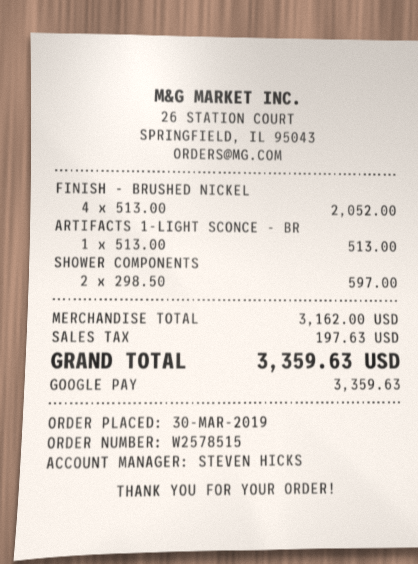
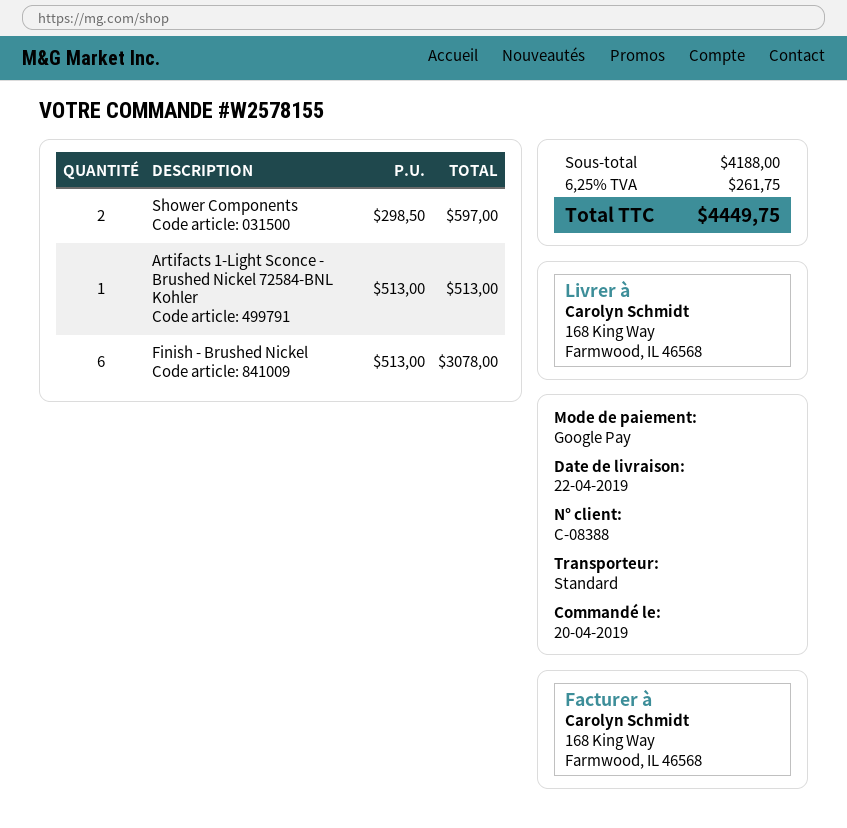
order number: W2578515 -> W2578155
order date: 2019-03-30 -> 2019-04-20
FINISH - BRUSHED NICKEL: 4 x 513.00 = 2052.00 -> 6 x 513.00 = 3078.00
subtotal: 3162.00 -> 4188.00
tax: 197.63 -> 261.75
total: 3359.63 -> 4449.75

